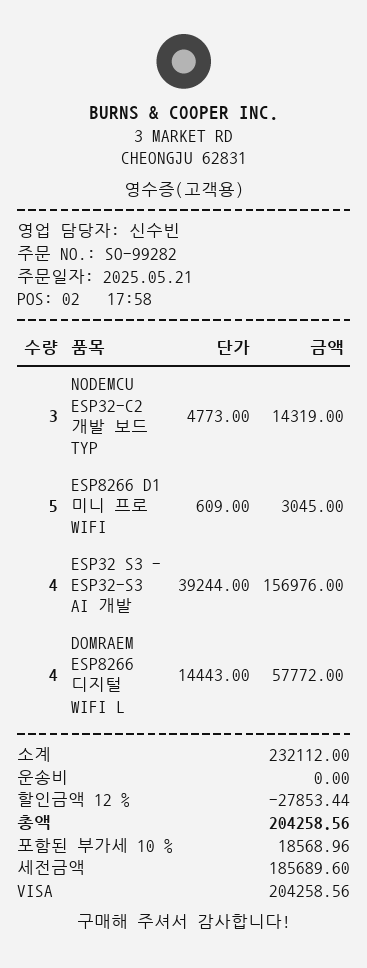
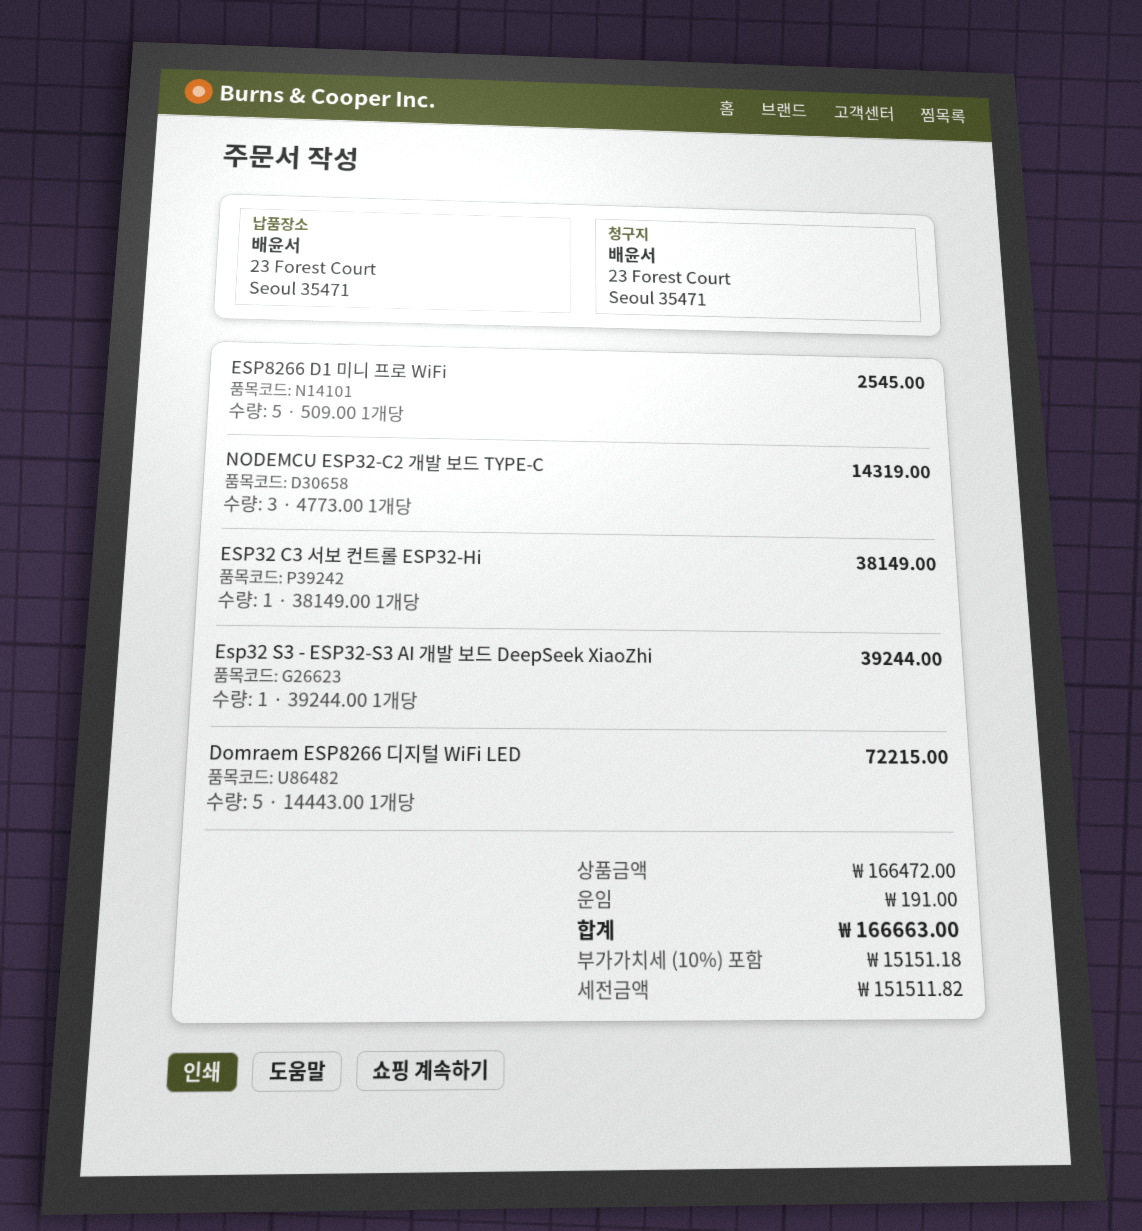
ESP8266 D1 미니 프로 WIFI: 5 x 609.00 = 3045.00 -> 5 x 509.00 = 2545.00
ESP32 S3 - ESP32-S3 AI 개발: 4 x 39244.00 = 156976.00 -> 1 x 39244.00 = 39244.00
DOMRAEM ESP8266 디지털 WIFI L: 4 x 14443.00 = 57772.00 -> 5 x 14443.00 = 72215.00
ESP32 C3 서보 컨트롤 ESP32-Hi: none -> 1 x 38149.00 = 38149.00
subtotal: 232112.00 -> 166472.00
discount: 12% = 27853.44 -> none
shipping: 0.00 -> 191.00
net: 185689.60 -> 151511.82
tax: 10% = 18568.96 -> 10% = 15151.18
total: 204258.56 -> 166663.00

